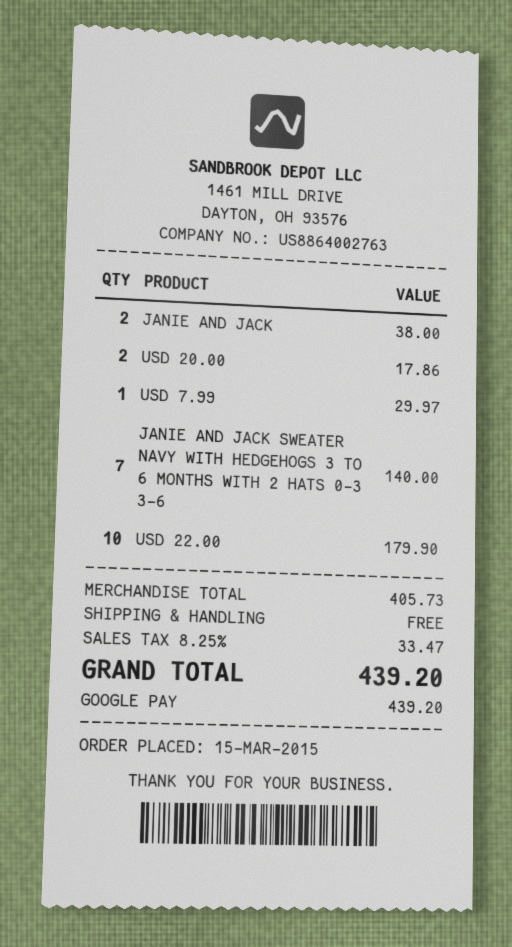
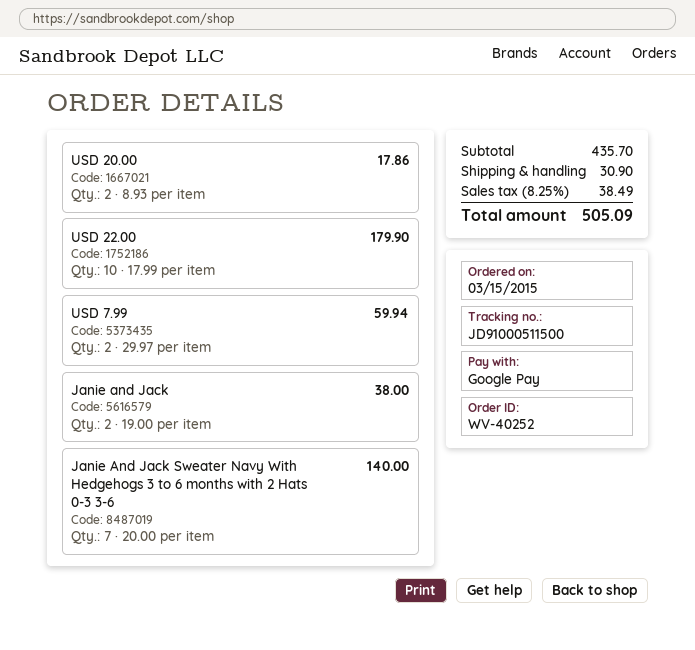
USD 7.99: 1 for 29.97 -> 2 for 59.94
subtotal: 405.73 -> 435.70
shipping: 0.00 -> 30.90
tax: 8.25% = 33.47 -> 8.25% = 38.49
total: 439.20 -> 505.09

